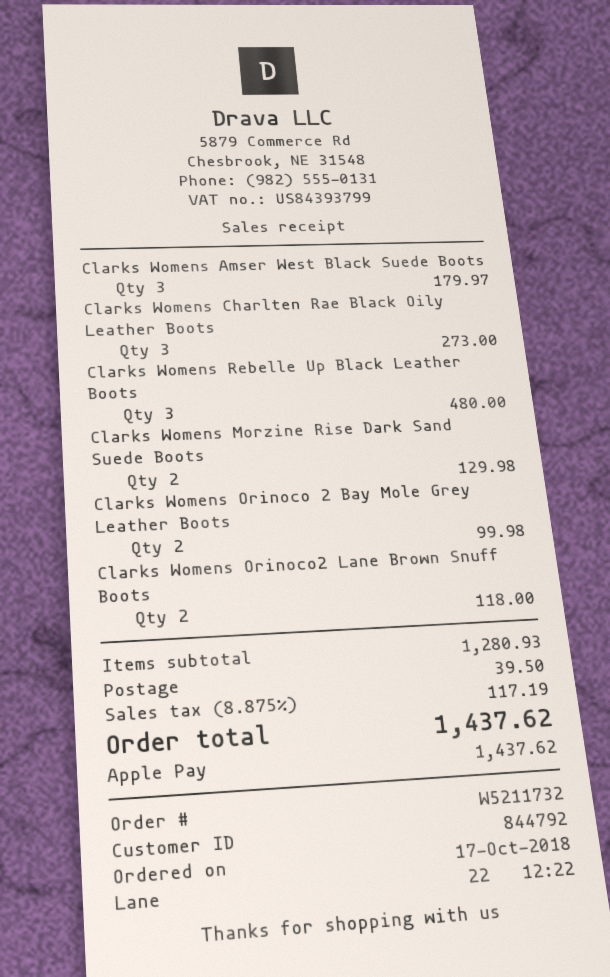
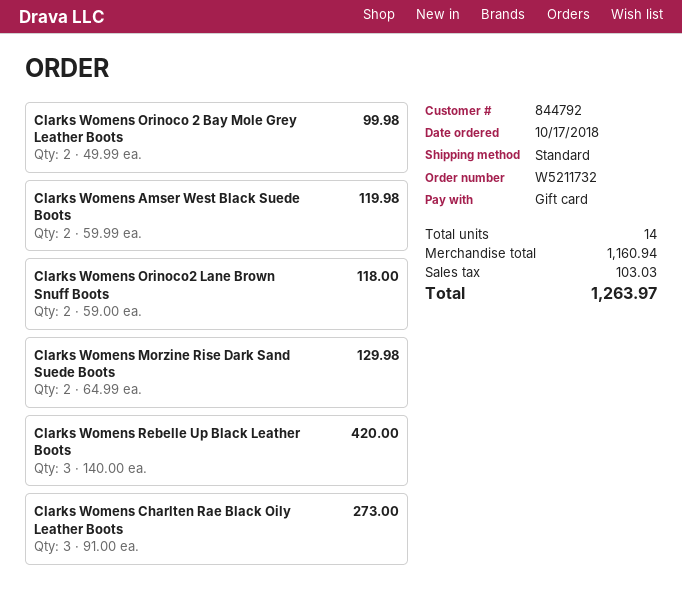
payment method: Apple Pay -> gift card
Clarks Womens Amser West Black Suede Boots: 3 for 179.97 -> 2 for 119.98
Clarks Womens Rebelle Up Black Leather Boots: 3 for 480.00 -> 3 for 420.00
subtotal: 1280.93 -> 1160.94
shipping: 39.50 -> none
tax: 117.19 -> 103.03
total: 1437.62 -> 1263.97

